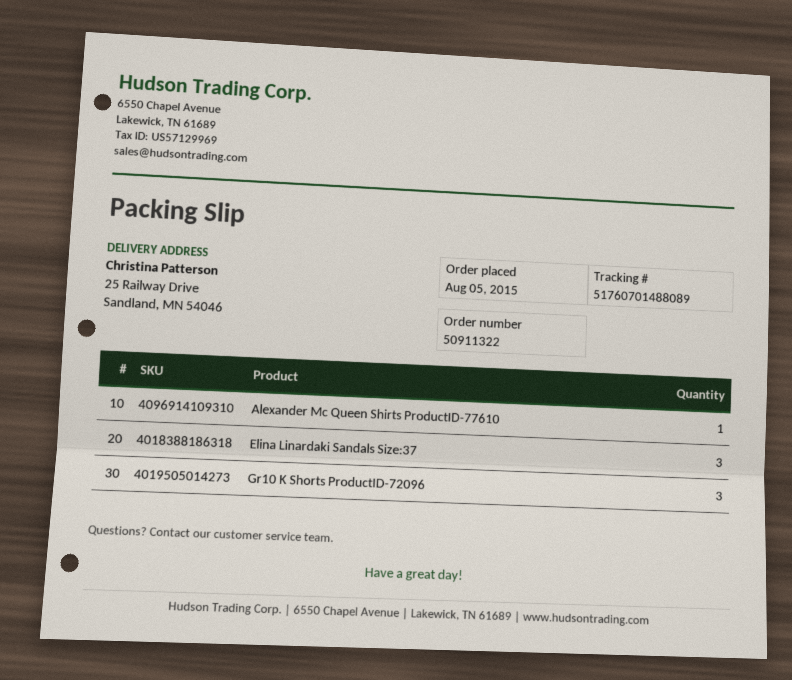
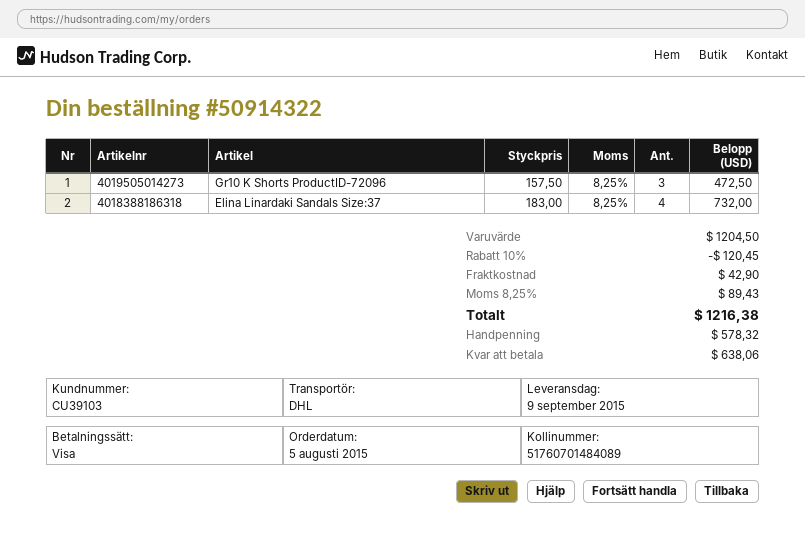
order number: 50911322 -> 50914322
tracking number: 51760701488089 -> 51760701484089
Alexander Mc Queen Shirts ProductID-77610: 1 -> none
Elina Linardaki Sandals Size:37: 3 -> 4

